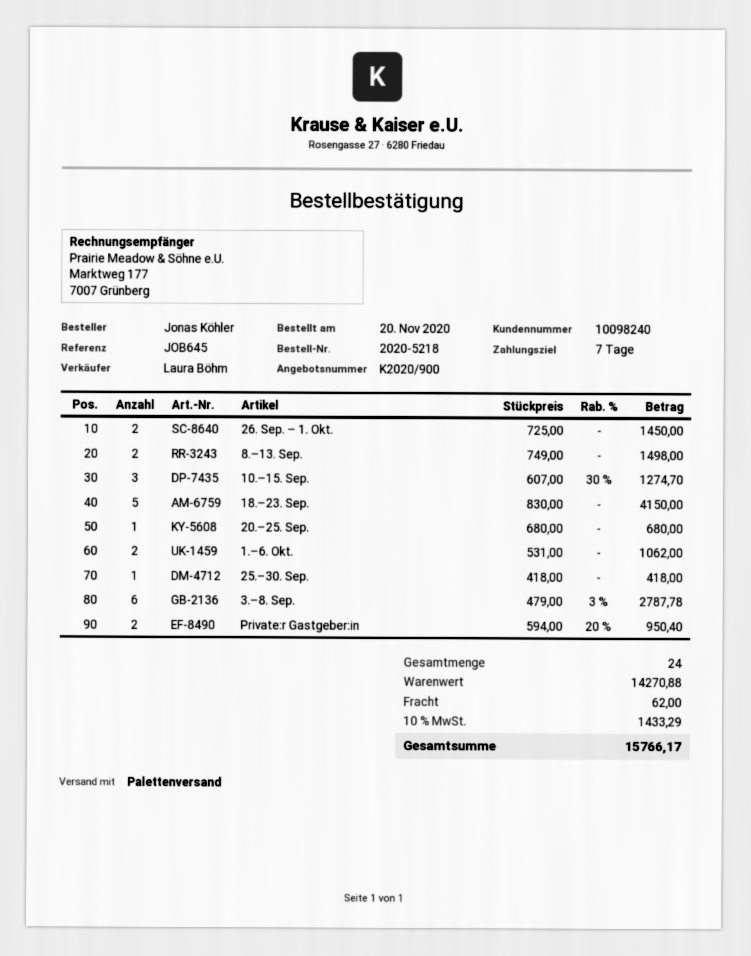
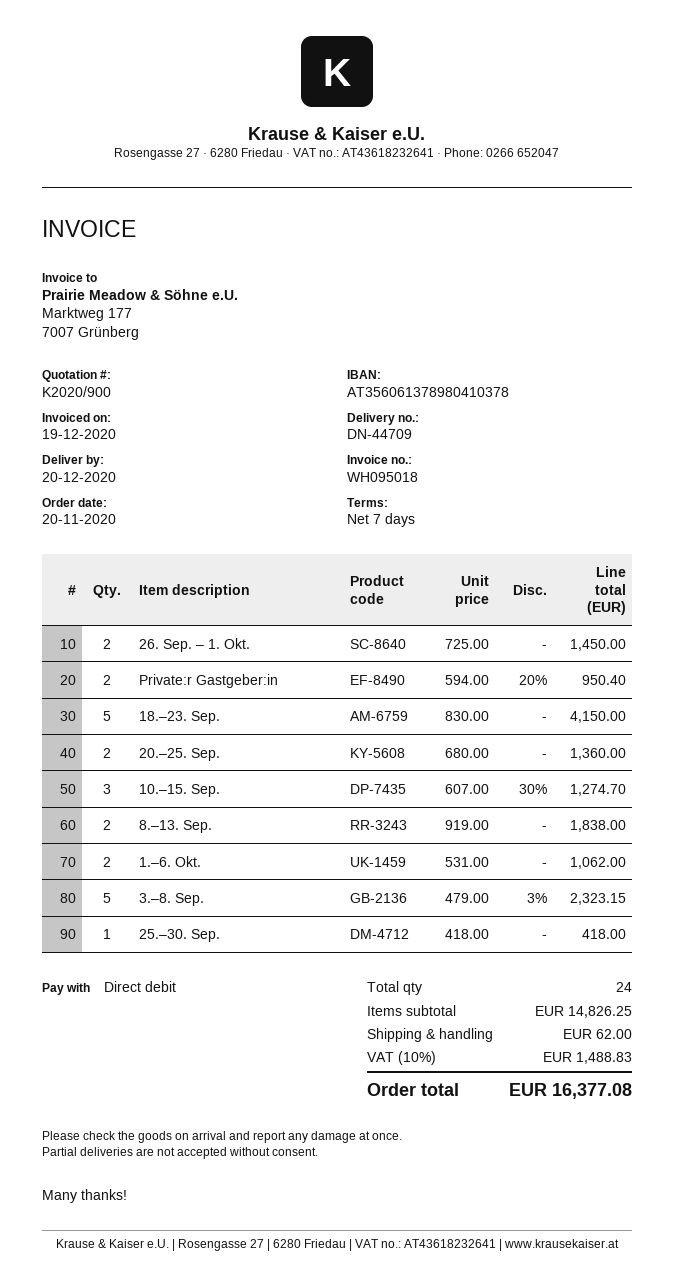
8.–13. Sep.: 2 x 749.00 = 1498.00 -> 2 x 919.00 = 1838.00
20.–25. Sep.: 1 x 680.00 = 680.00 -> 2 x 680.00 = 1360.00
3.–8. Sep.: 6 x 479.00 - 3% = 2787.78 -> 5 x 479.00 - 3% = 2323.15
subtotal: 14270.88 -> 14826.25
tax: 10% = 1433.29 -> 10% = 1488.83
total: 15766.17 -> 16377.08

